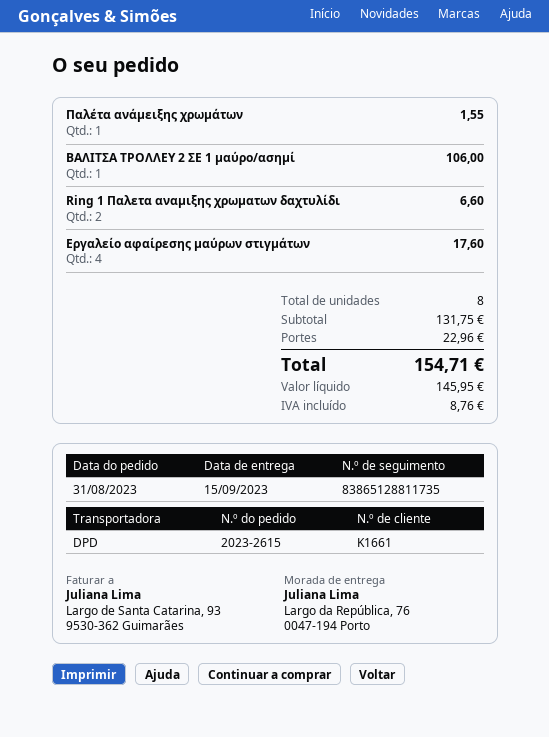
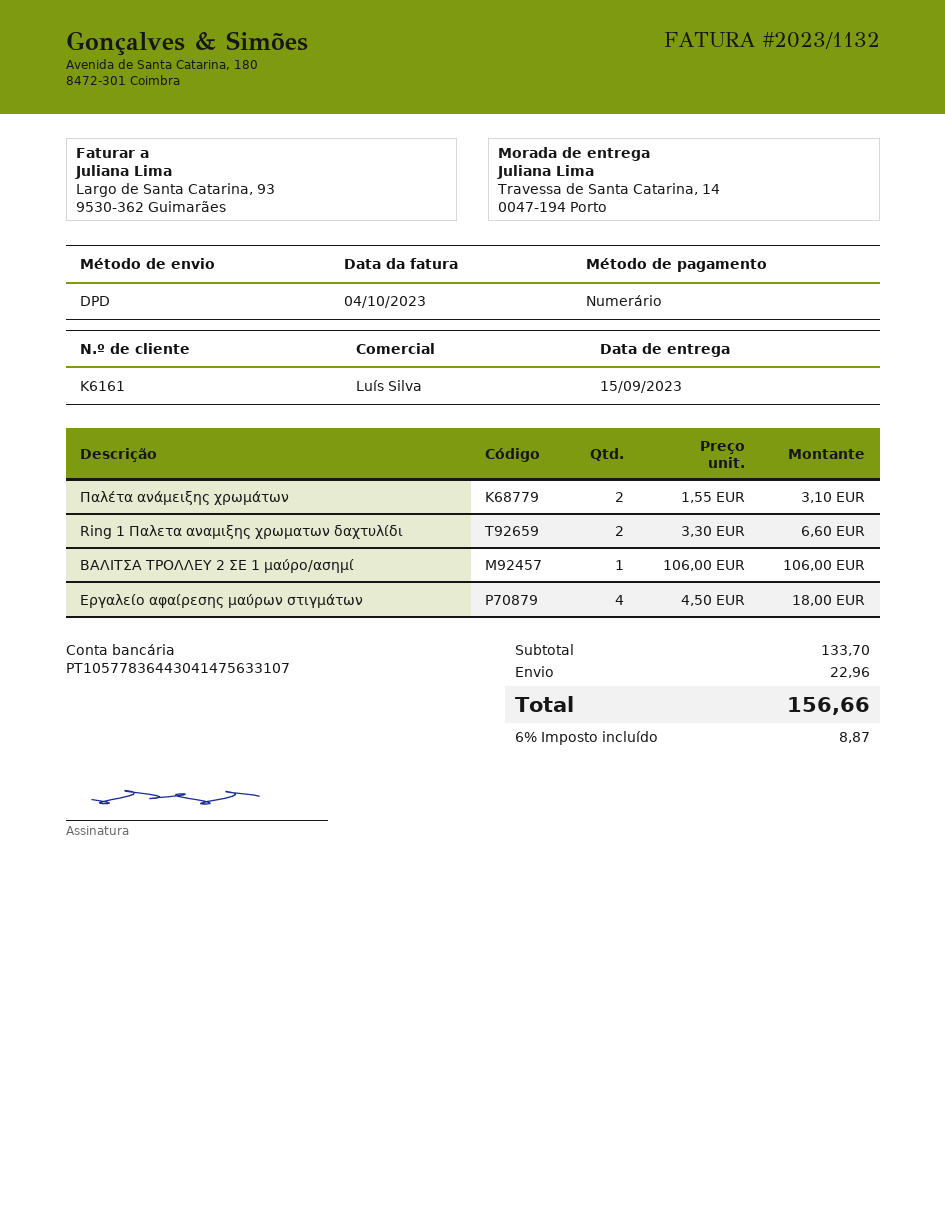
customer number: K1661 -> K6161
ship to: Largo da República, 76, 0047-194 Porto -> Travessa de Santa Catarina, 14, 0047-194 Porto
Παλέτα ανάμειξης χρωμάτων: 1 for 1.55 -> 2 for 3.10
Εργαλείο αφαίρεσης μαύρων στιγμάτων: 4 for 17.60 -> 4 for 18.00
subtotal: 131.75 -> 133.70
tax: 8.76 -> 8.87
total: 154.71 -> 156.66

